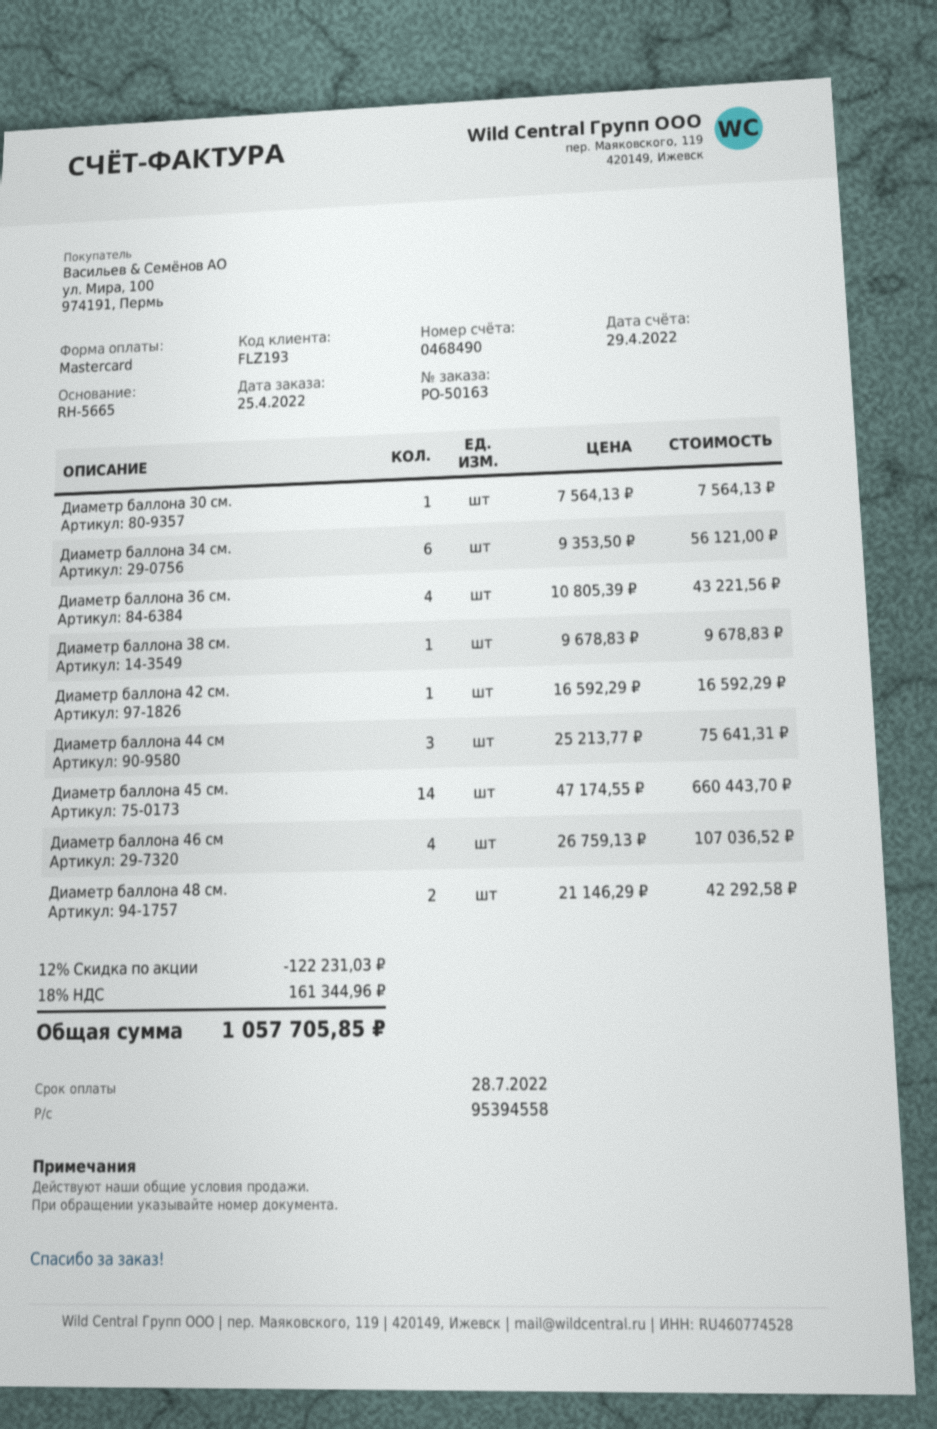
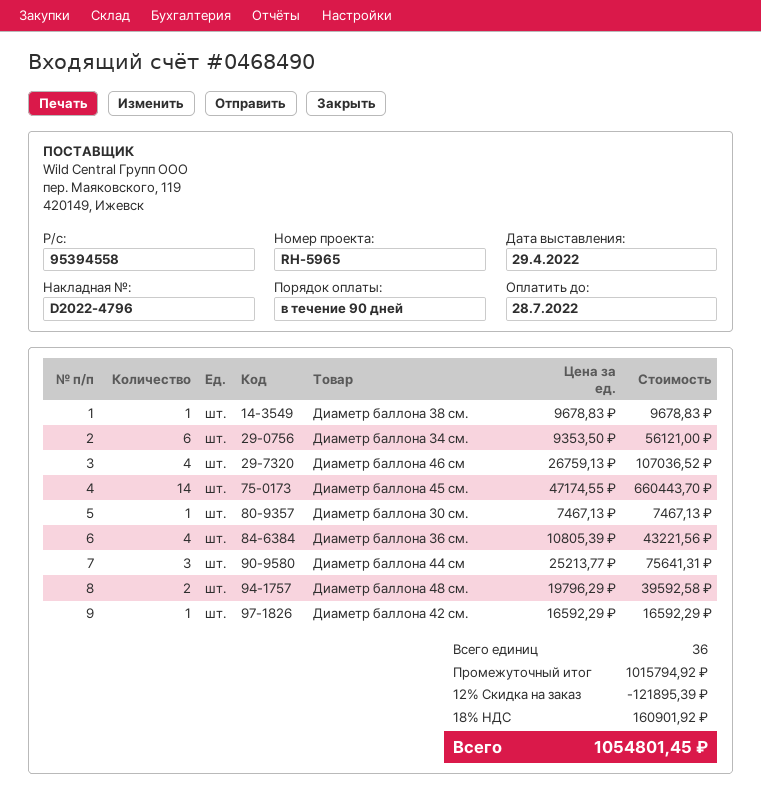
reference: RH-5665 -> RH-5965
Диаметр баллона 30 см.: 1 x 7564.13 = 7564.13 -> 1 x 7467.13 = 7467.13
Диаметр баллона 48 см.: 2 x 21146.29 = 42292.58 -> 2 x 19796.29 = 39592.58
discount: 12% = 122231.03 -> 12% = 121895.39
tax: 18% = 161344.96 -> 18% = 160901.92
total: 1057705.85 -> 1054801.45

